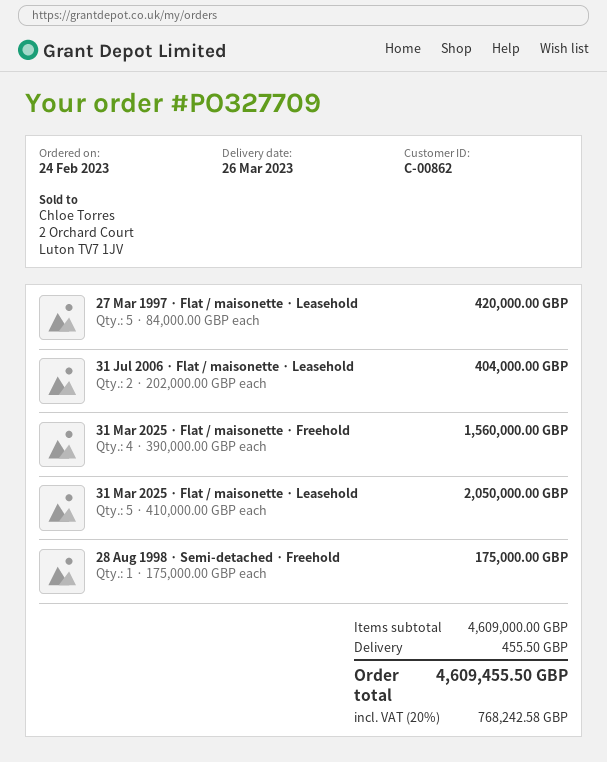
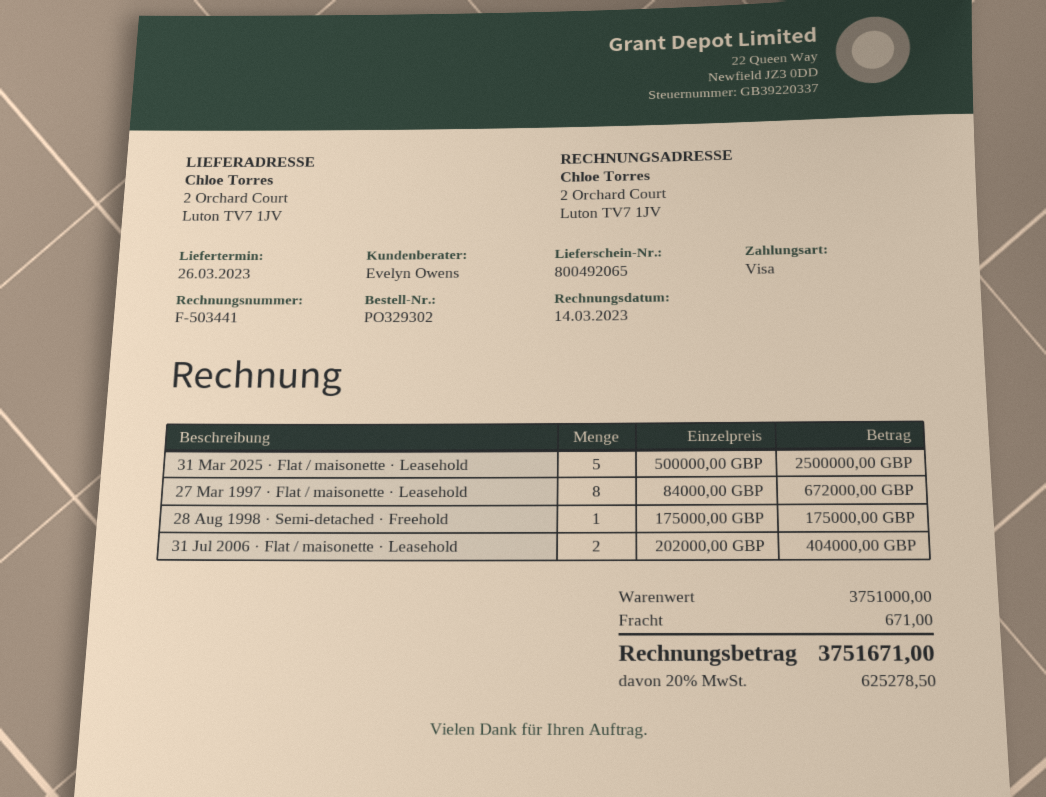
order number: PO327709 -> PO329302
27 Mar 1997 · Flat / maisonette · Leasehold: 5 x 84000.00 = 420000.00 -> 8 x 84000.00 = 672000.00
31 Mar 2025 · Flat / maisonette · Freehold: 4 x 390000.00 = 1560000.00 -> none
31 Mar 2025 · Flat / maisonette · Leasehold: 5 x 410000.00 = 2050000.00 -> 5 x 500000.00 = 2500000.00
subtotal: 4609000.00 -> 3751000.00
shipping: 455.50 -> 671.00
tax: 20% = 768242.58 -> 20% = 625278.50
total: 4609455.50 -> 3751671.00

